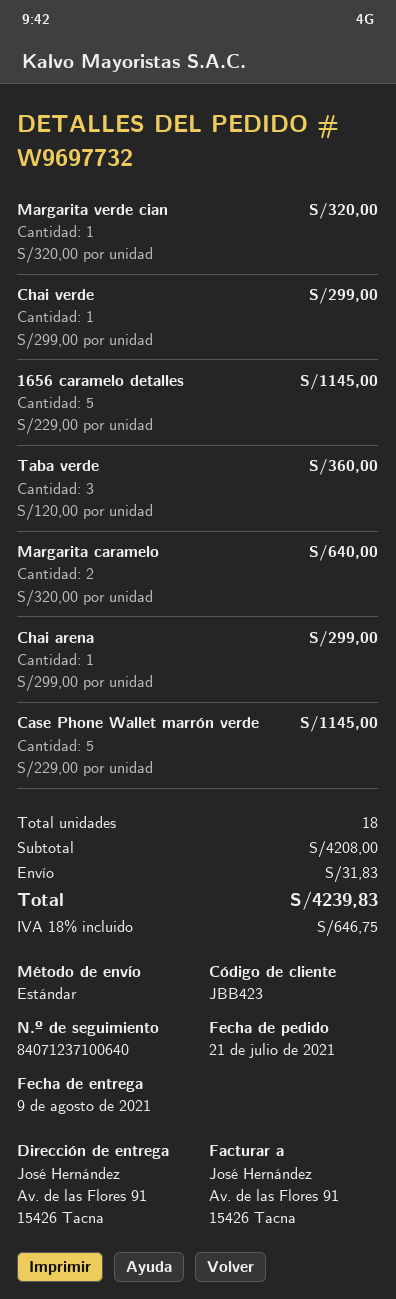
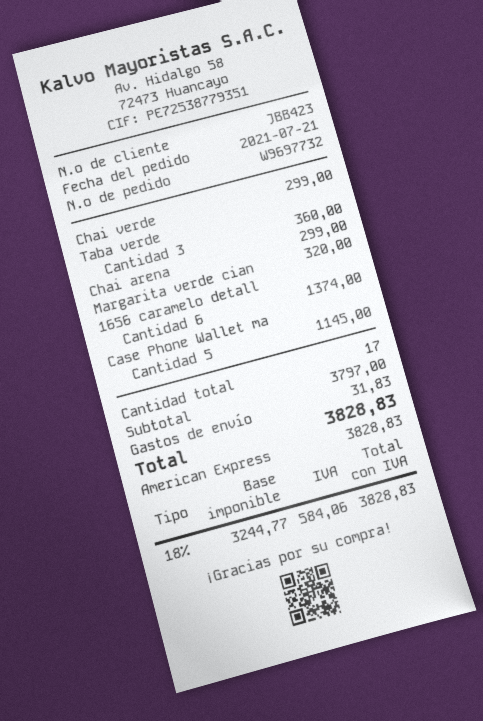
1656 caramelo detalles: 5 for 1145.00 -> 6 for 1374.00
Margarita caramelo: 2 for 640.00 -> none
total quantity: 18 -> 17
subtotal: 4208.00 -> 3797.00
tax: 18% = 646.75 -> 18% = 584.06
total: 4239.83 -> 3828.83

